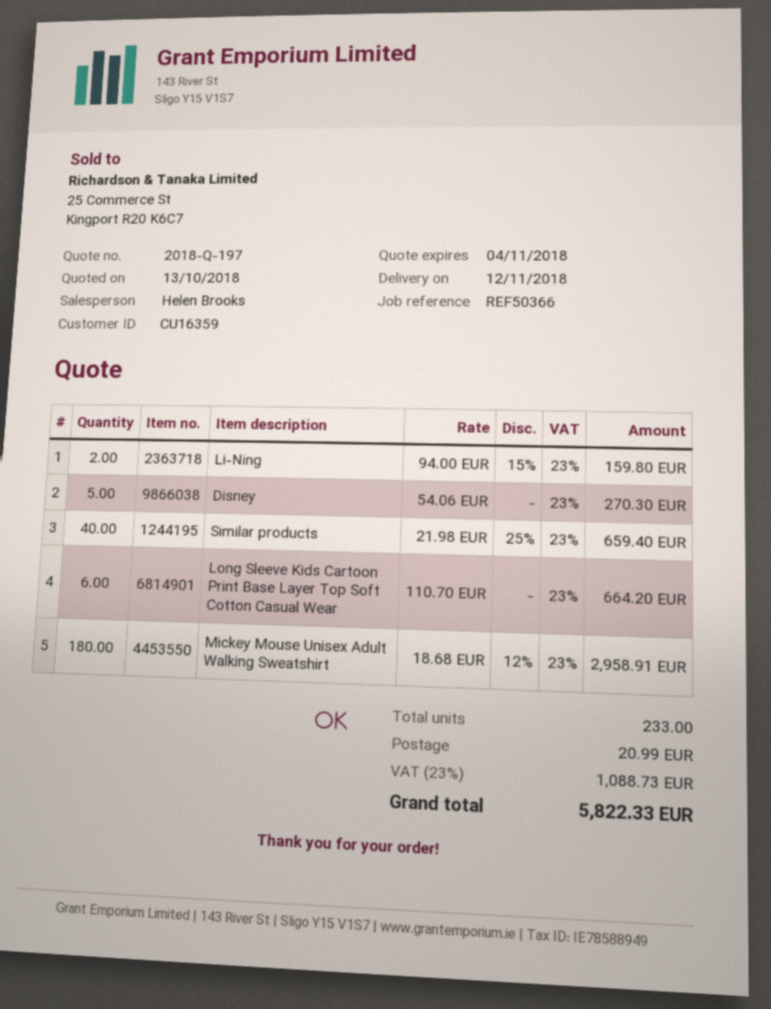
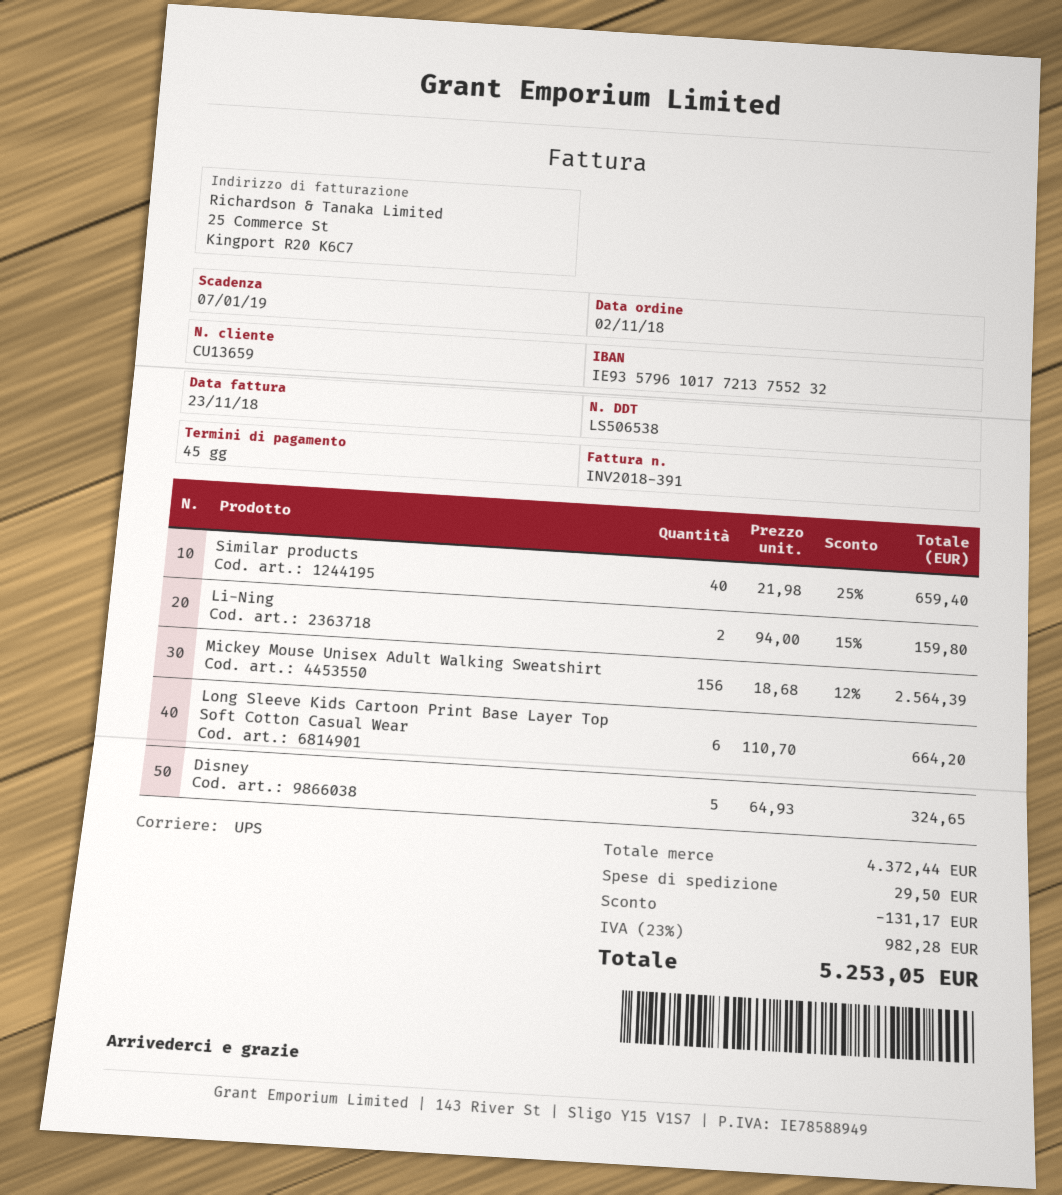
customer number: CU16359 -> CU13659
Disney: 5 x 54.06 = 270.30 -> 5 x 64.93 = 324.65
Mickey Mouse Unisex Adult Walking Sweatshirt: 180 x 18.68 - 12% = 2958.91 -> 156 x 18.68 - 12% = 2564.39
discount: none -> 131.17
shipping: 20.99 -> 29.50
tax: 23% = 1088.73 -> 23% = 982.28
total: 5822.33 -> 5253.05

